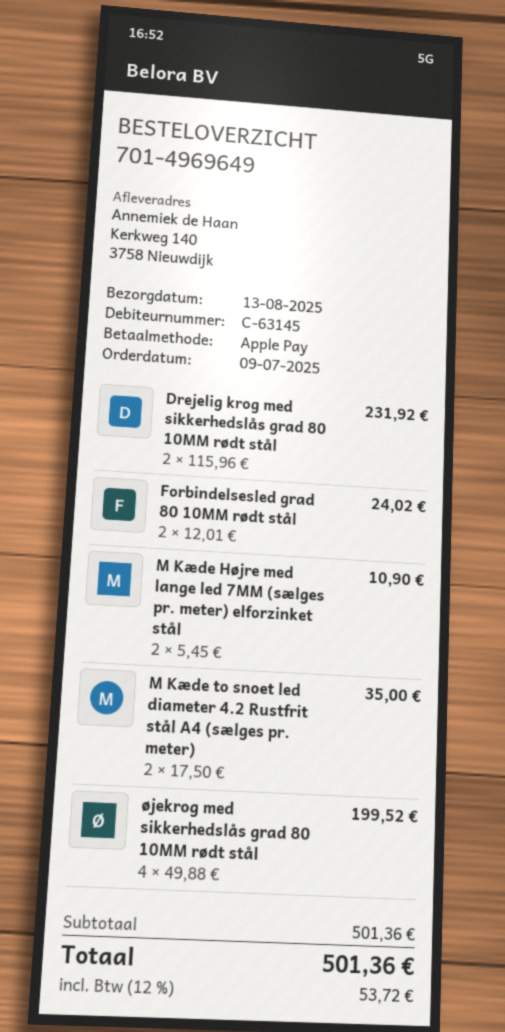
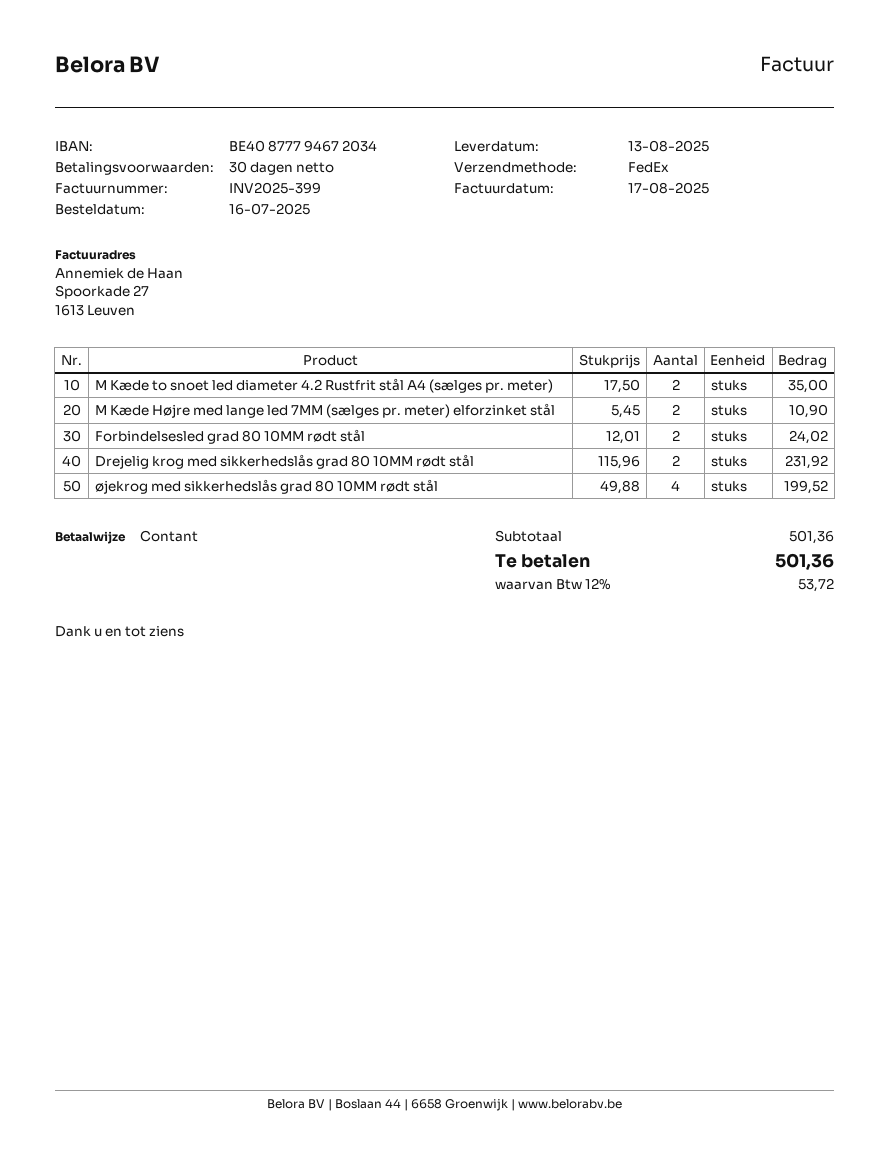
order date: 2025-07-09 -> 2025-07-16
payment method: Apple Pay -> cash

